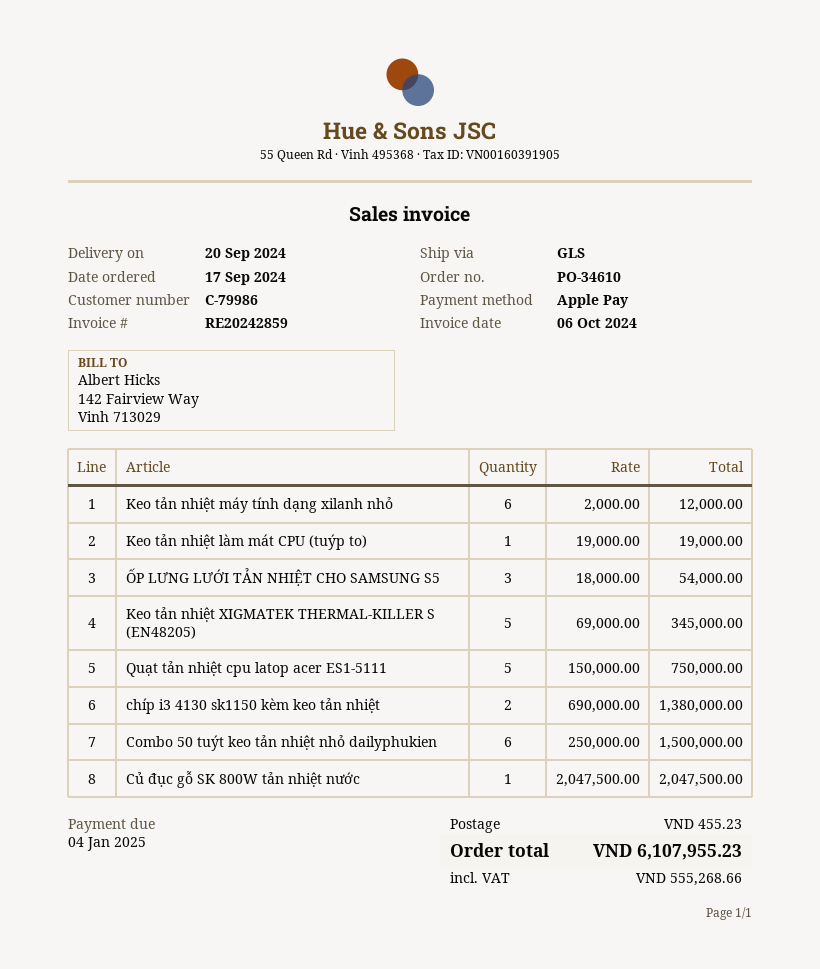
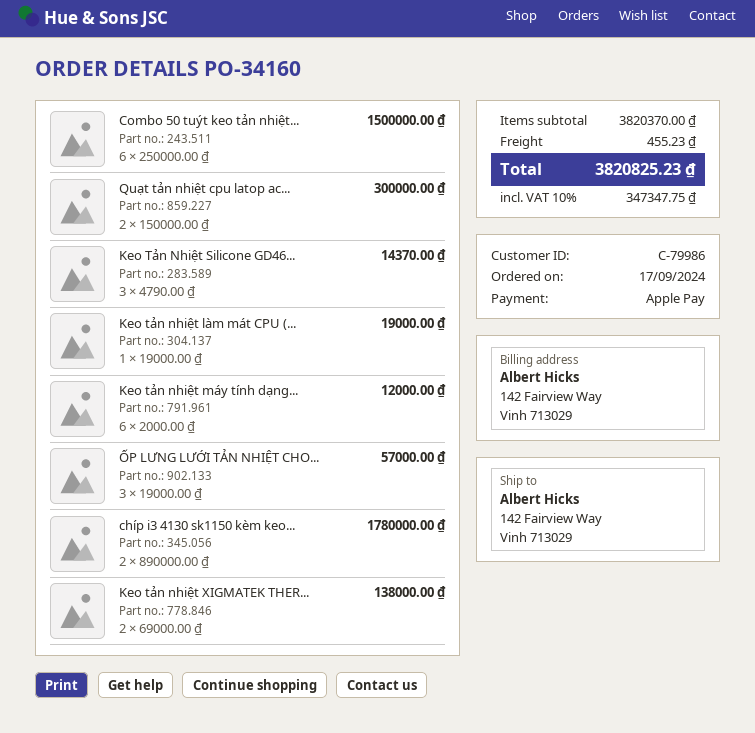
order number: PO-34610 -> PO-34160
ỐP LƯNG LƯỚI TẢN NHIỆT CHO SAMSUNG S5: 3 x 18000.00 = 54000.00 -> 3 x 19000.00 = 57000.00
Keo tản nhiệt XIGMATEK THERMAL-KILLER S (EN48205): 5 x 69000.00 = 345000.00 -> 2 x 69000.00 = 138000.00
Quạt tản nhiệt cpu latop acer ES1-5111: 5 x 150000.00 = 750000.00 -> 2 x 150000.00 = 300000.00
chíp i3 4130 sk1150 kèm keo tản nhiệt: 2 x 690000.00 = 1380000.00 -> 2 x 890000.00 = 1780000.00
Củ đục gỗ SK 800W tản nhiệt nước: 1 x 2047500.00 = 2047500.00 -> none
Keo Tản Nhiệt Silicone GD46...: none -> 3 x 4790.00 = 14370.00
tax: 555268.66 -> 347347.75
total: 6107955.23 -> 3820825.23

